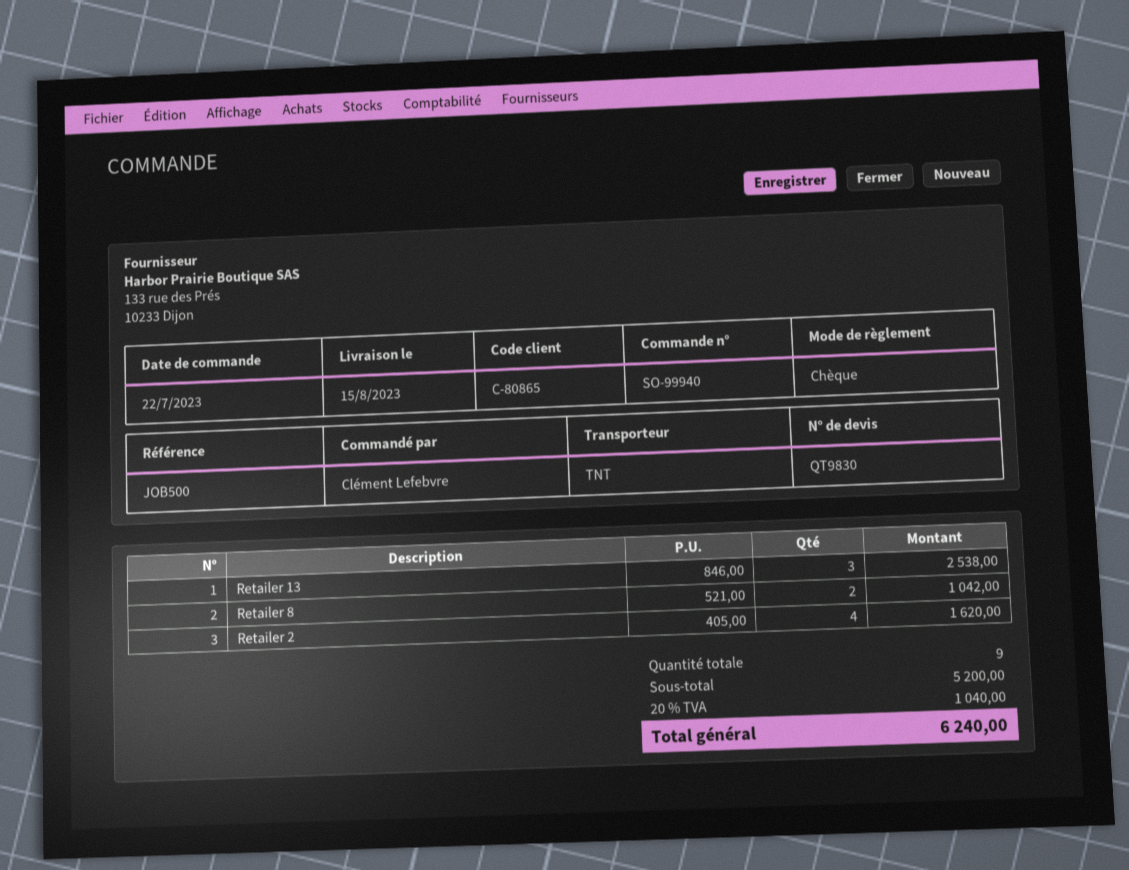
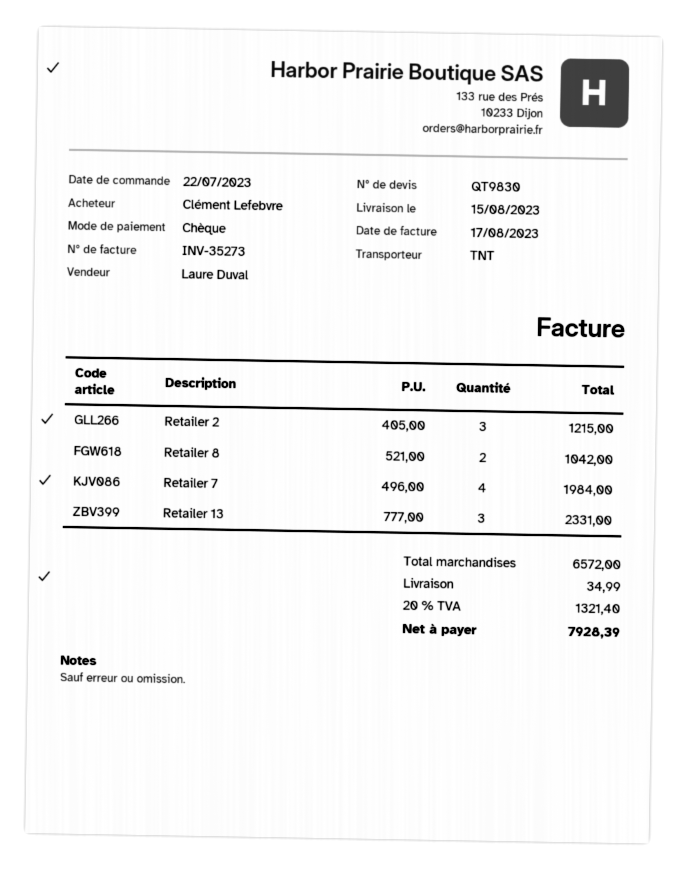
Retailer 13: 3 x 846.00 = 2538.00 -> 3 x 777.00 = 2331.00
Retailer 2: 4 x 405.00 = 1620.00 -> 3 x 405.00 = 1215.00
Retailer 7: none -> 4 x 496.00 = 1984.00
subtotal: 5200.00 -> 6572.00
shipping: none -> 34.99
tax: 20% = 1040.00 -> 20% = 1321.40
total: 6240.00 -> 7928.39

